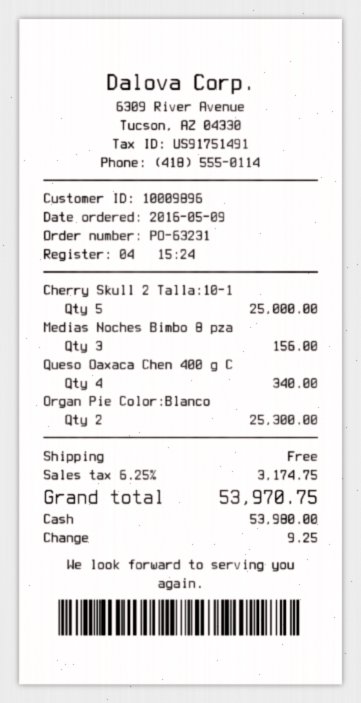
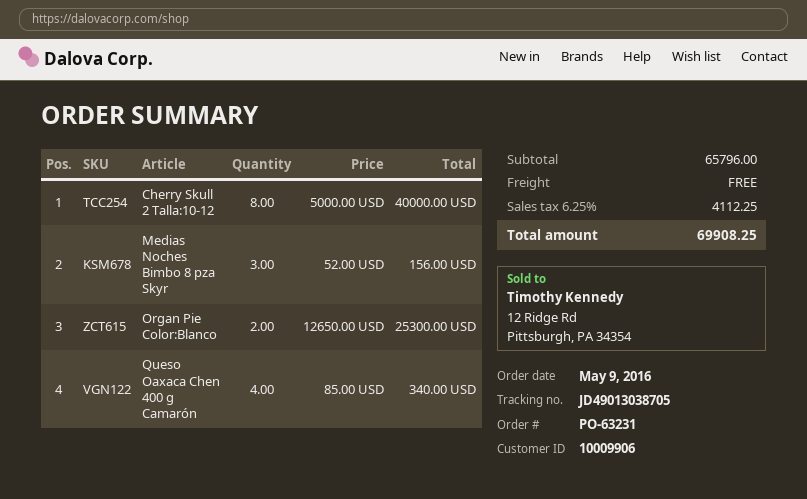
customer number: 10009896 -> 10009906
Cherry Skull 2 Talla:10-1: 5 for 25000.00 -> 8 for 40000.00
tax: 6.25% = 3174.75 -> 6.25% = 4112.25
total: 53970.75 -> 69908.25

